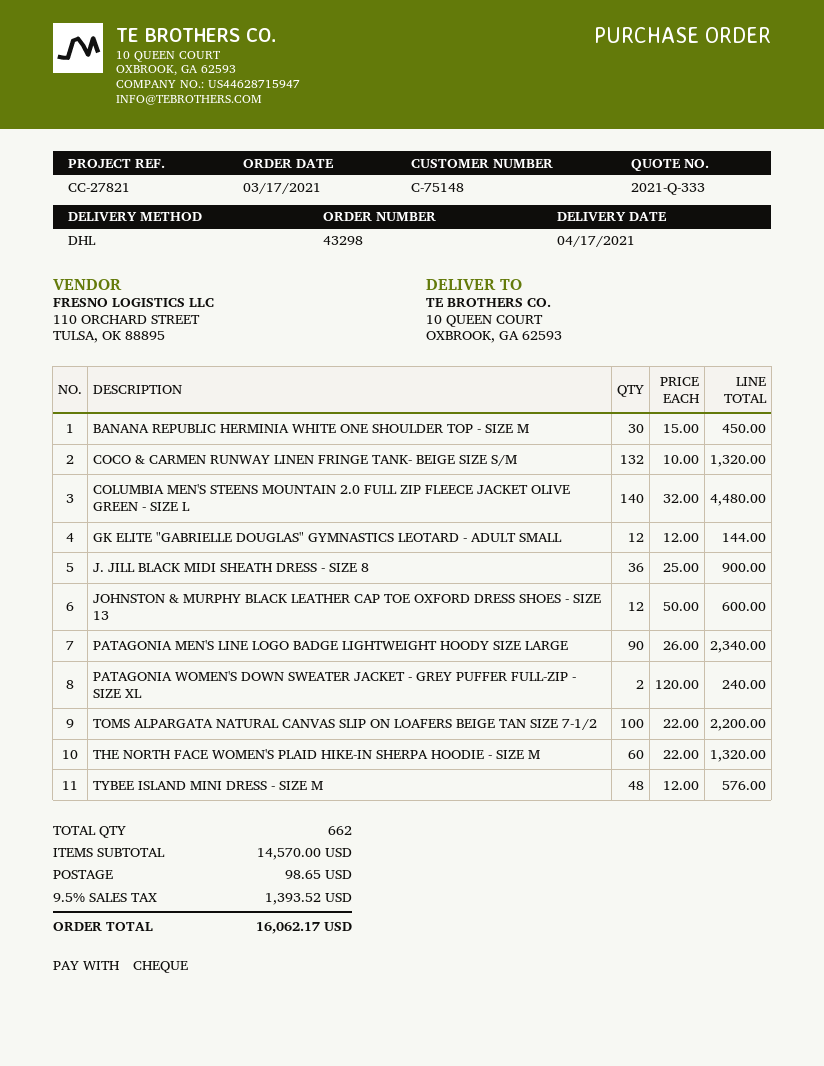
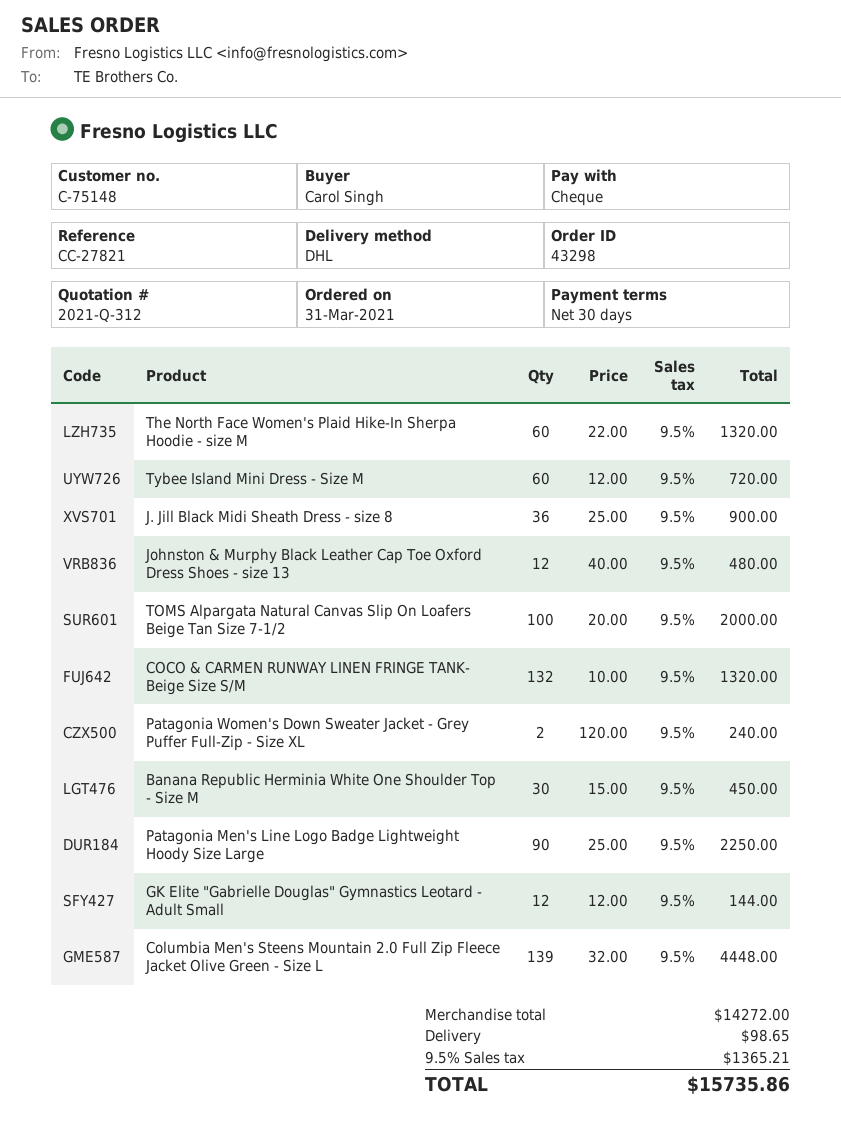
quote number: 2021-Q-333 -> 2021-Q-312
order date: 2021-03-17 -> 2021-03-31
COLUMBIA MEN'S STEENS MOUNTAIN 2.0 FULL ZIP FLEECE JACKET OLIVE GREEN - SIZE L: 140 x 32.00 = 4480.00 -> 139 x 32.00 = 4448.00
JOHNSTON & MURPHY BLACK LEATHER CAP TOE OXFORD DRESS SHOES - SIZE 13: 12 x 50.00 = 600.00 -> 12 x 40.00 = 480.00
PATAGONIA MEN'S LINE LOGO BADGE LIGHTWEIGHT HOODY SIZE LARGE: 90 x 26.00 = 2340.00 -> 90 x 25.00 = 2250.00
TOMS ALPARGATA NATURAL CANVAS SLIP ON LOAFERS BEIGE TAN SIZE 7-1/2: 100 x 22.00 = 2200.00 -> 100 x 20.00 = 2000.00
TYBEE ISLAND MINI DRESS - SIZE M: 48 x 12.00 = 576.00 -> 60 x 12.00 = 720.00
subtotal: 14570.00 -> 14272.00
tax: 9.5% = 1393.52 -> 9.5% = 1365.21
total: 16062.17 -> 15735.86

